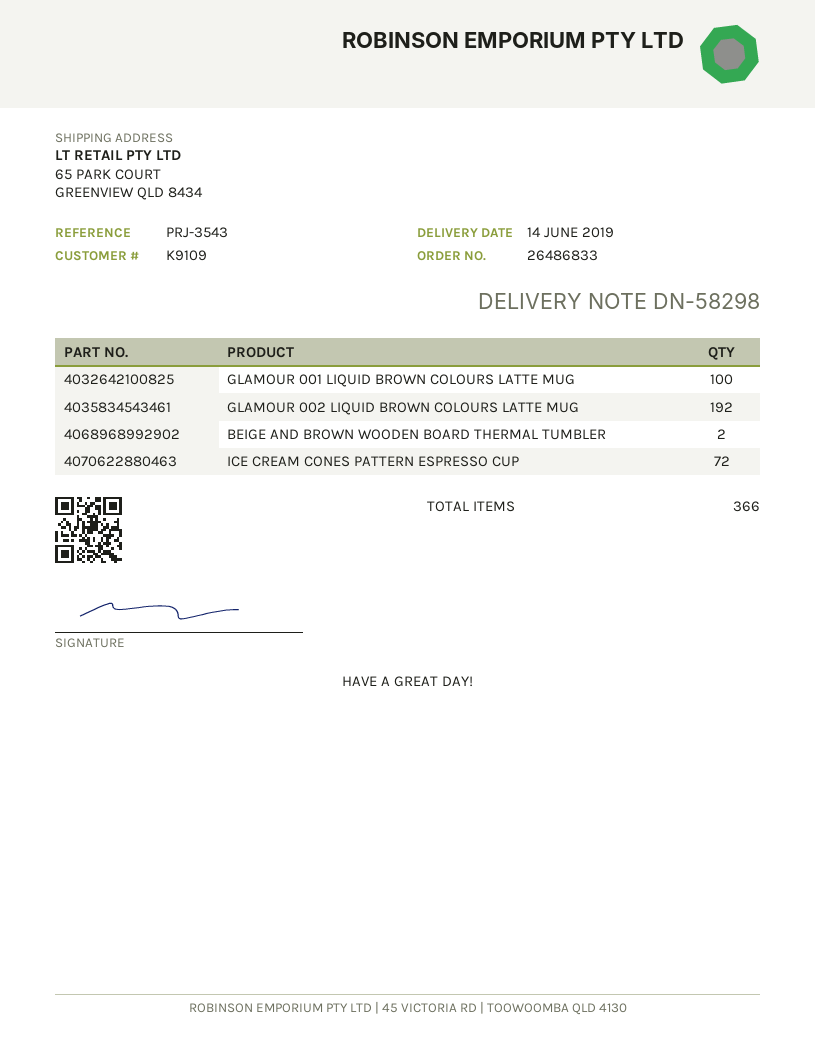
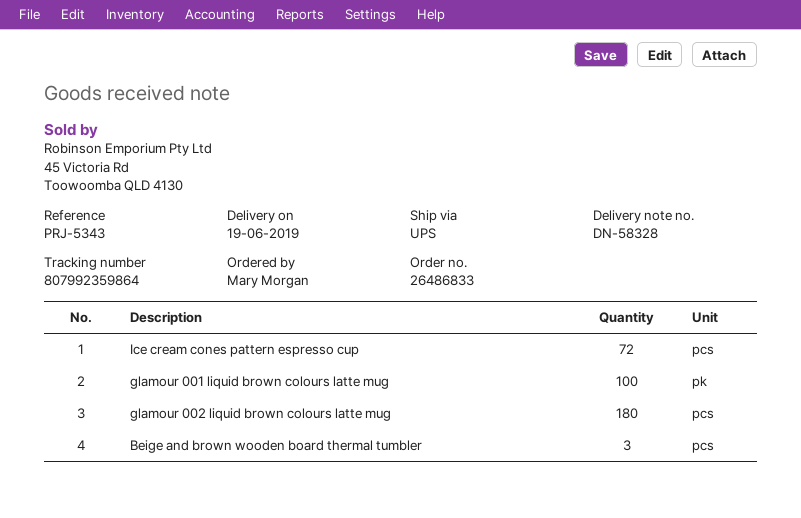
delivery note number: DN-58298 -> DN-58328
delivery date: 2019-06-14 -> 2019-06-19
reference: PRJ-3543 -> PRJ-5343
GLAMOUR 002 LIQUID BROWN COLOURS LATTE MUG: 192 -> 180
BEIGE AND BROWN WOODEN BOARD THERMAL TUMBLER: 2 -> 3

